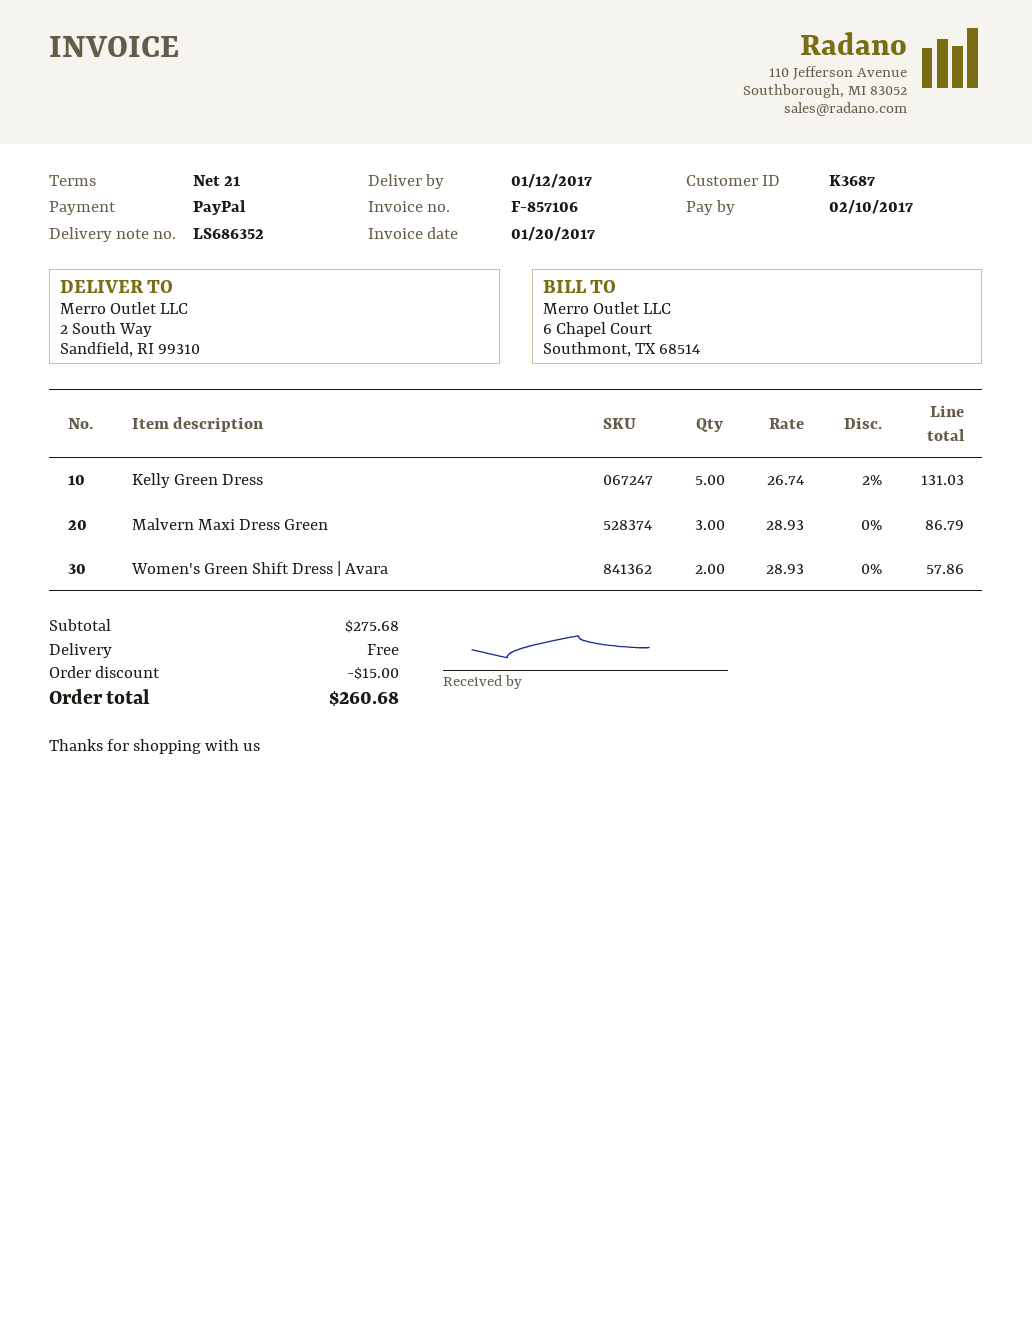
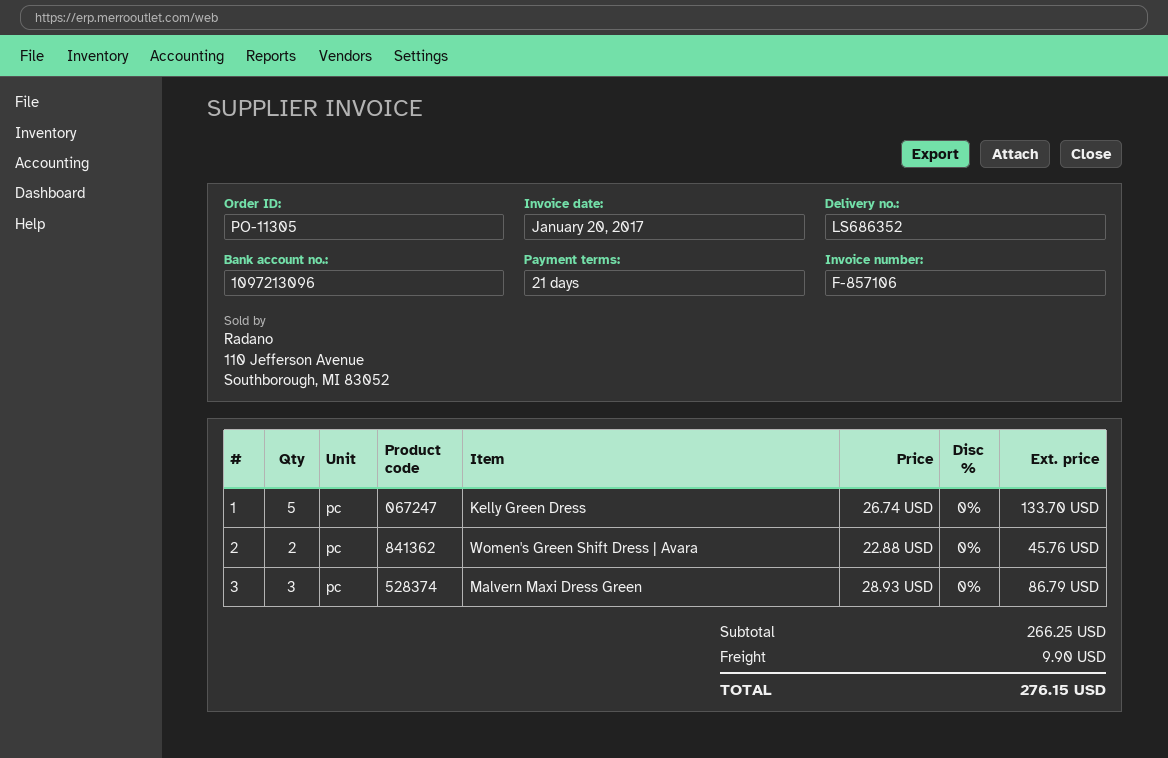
Kelly Green Dress: 5 x 26.74 - 2% = 131.03 -> 5 x 26.74 = 133.70
Women's Green Shift Dress | Avara: 2 x 28.93 = 57.86 -> 2 x 22.88 = 45.76
subtotal: 275.68 -> 266.25
discount: 15.00 -> none
shipping: 0.00 -> 9.90
total: 260.68 -> 276.15

